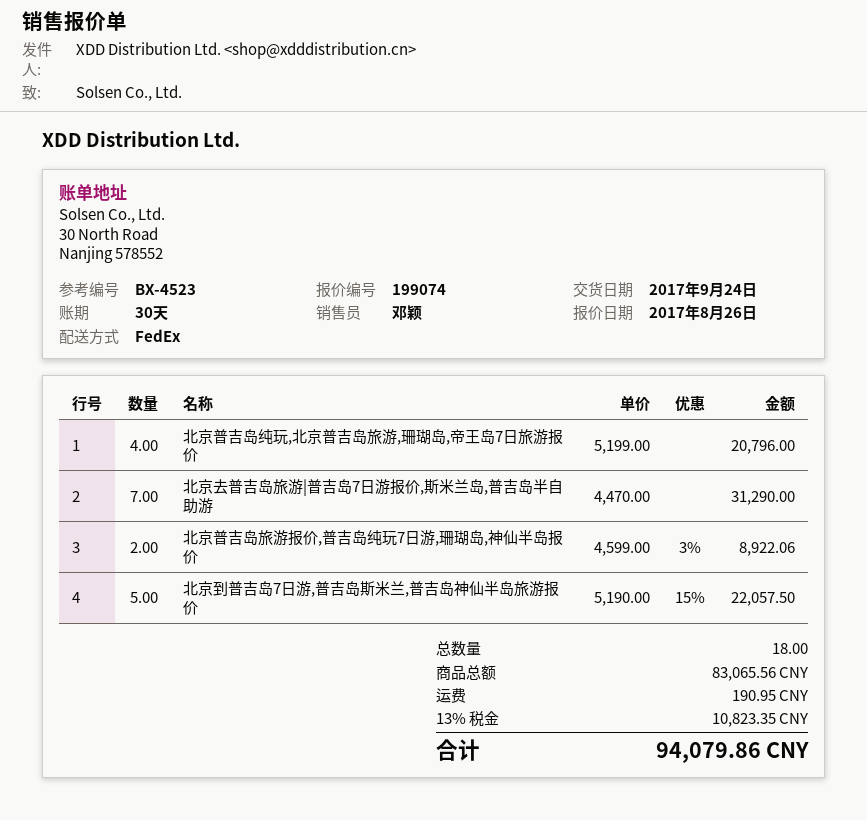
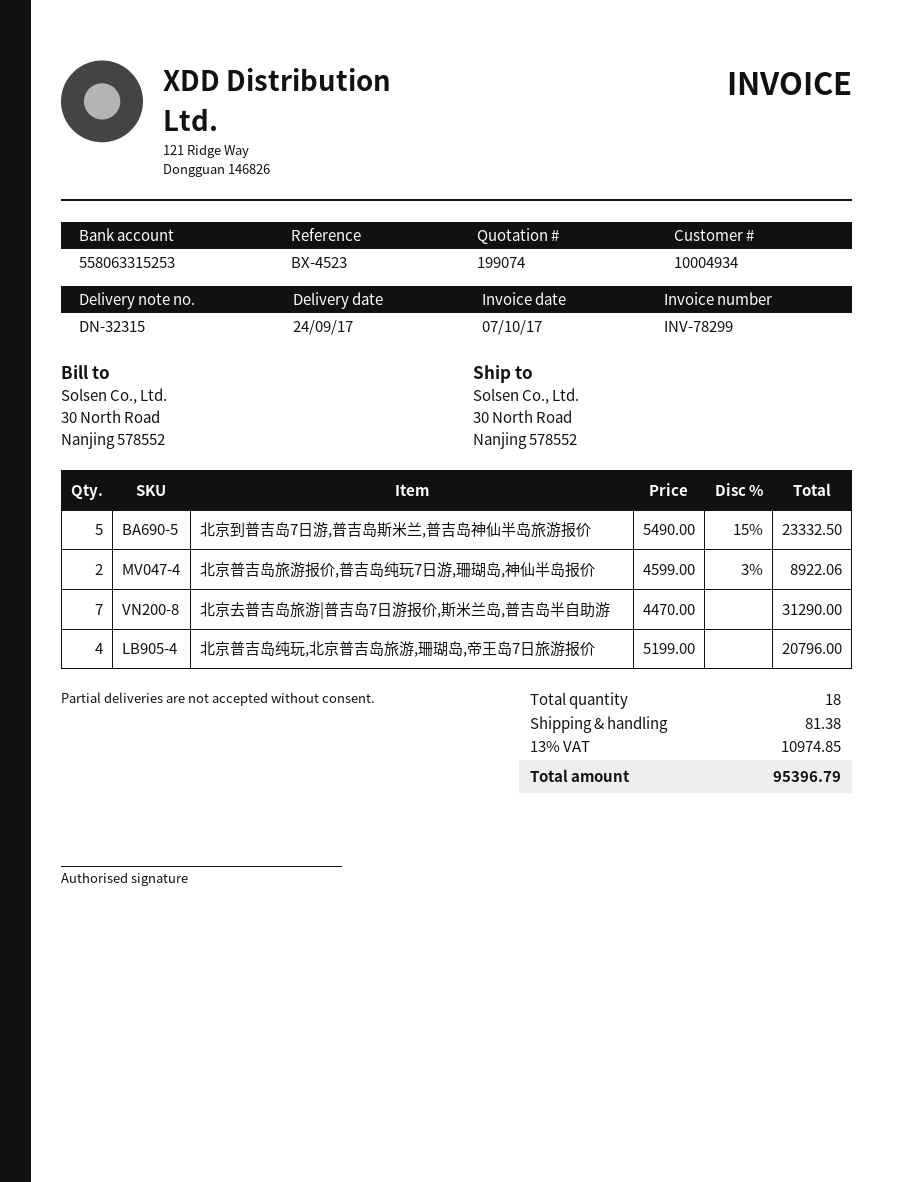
北京到普吉岛7日游,普吉岛斯米兰,普吉岛神仙半岛旅游报价: 5 x 5190.00 - 15% = 22057.50 -> 5 x 5490.00 - 15% = 23332.50
shipping: 190.95 -> 81.38
tax: 13% = 10823.35 -> 13% = 10974.85
total: 94079.86 -> 95396.79

